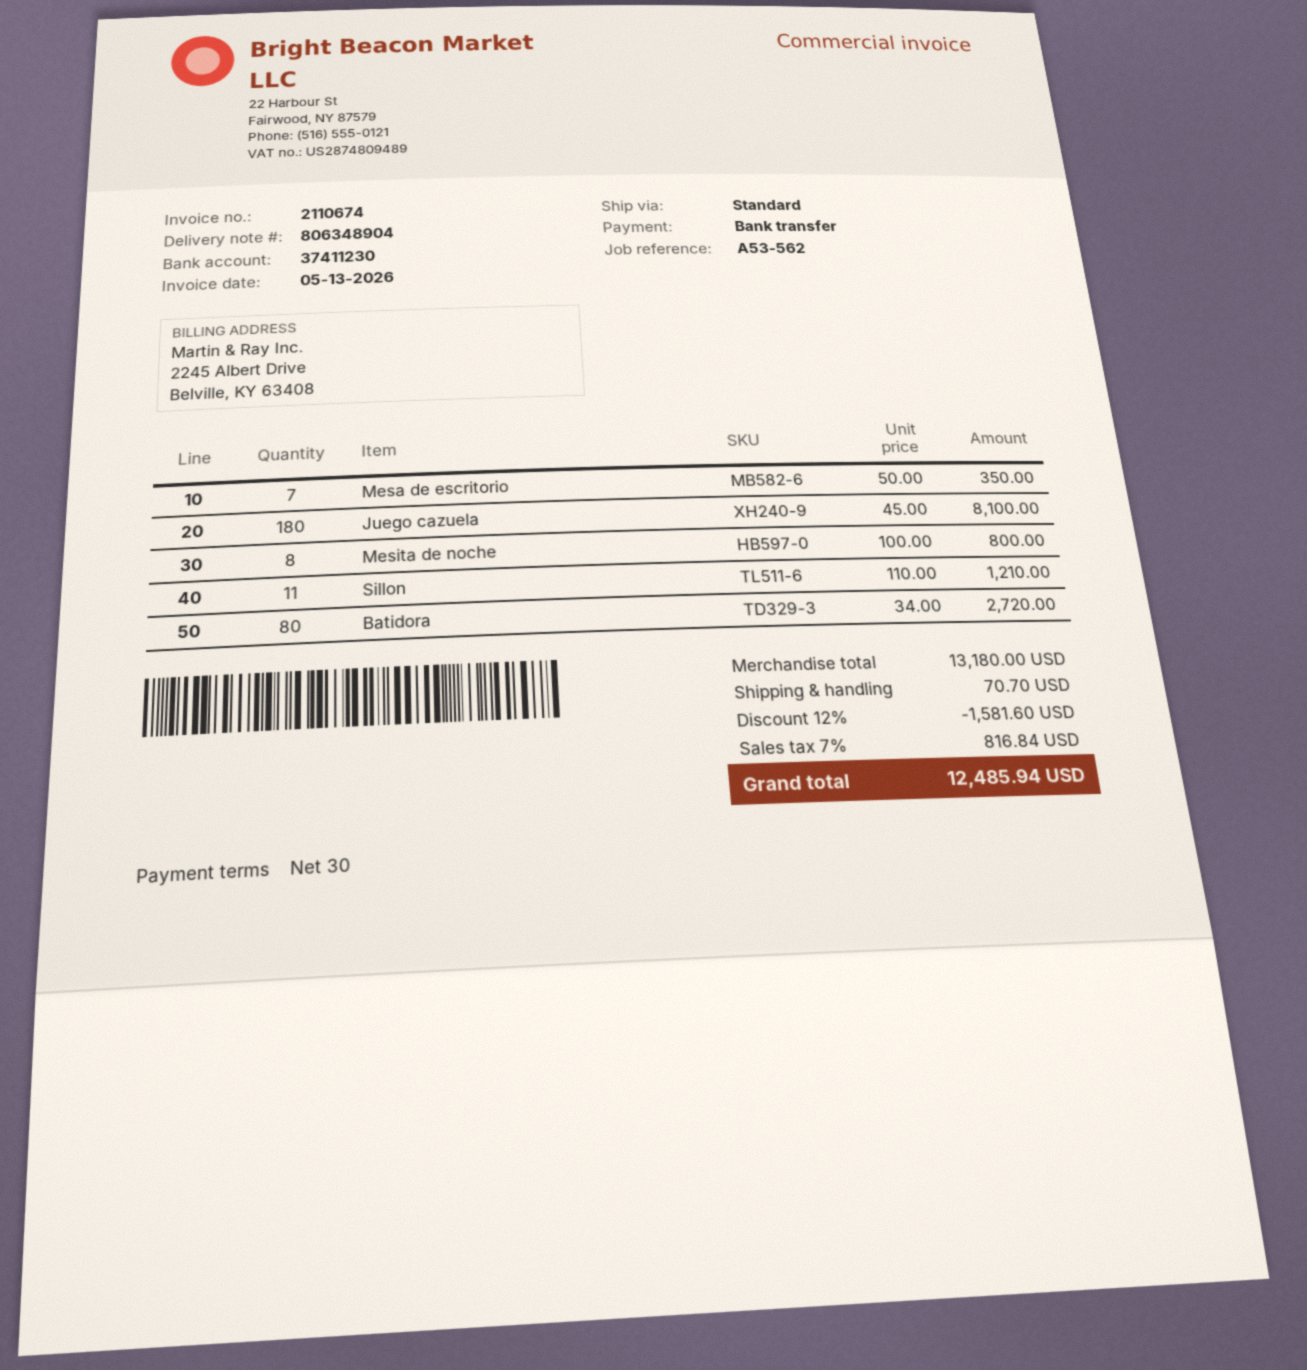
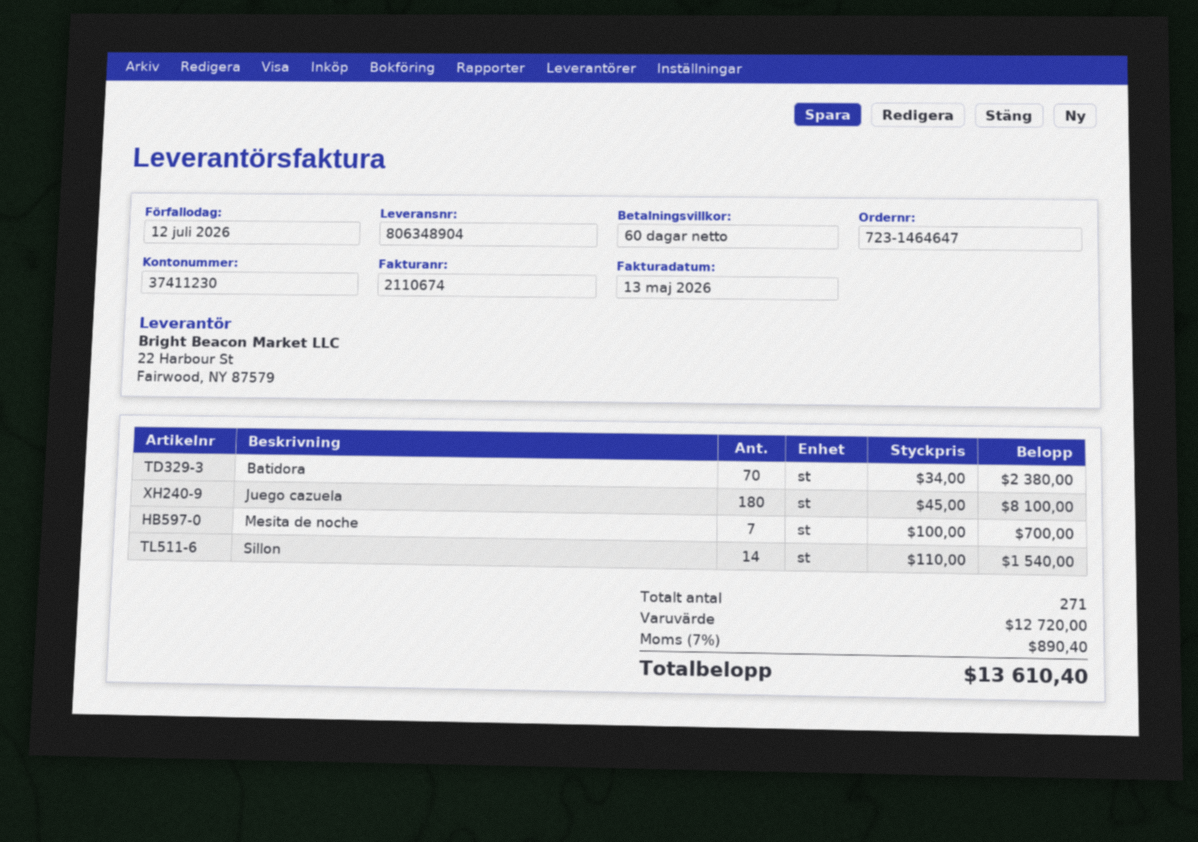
payment terms: 30 days -> 60 days
Mesa de escritorio: 7 x 50.00 = 350.00 -> none
Mesita de noche: 8 x 100.00 = 800.00 -> 7 x 100.00 = 700.00
Sillon: 11 x 110.00 = 1210.00 -> 14 x 110.00 = 1540.00
Batidora: 80 x 34.00 = 2720.00 -> 70 x 34.00 = 2380.00
subtotal: 13180.00 -> 12720.00
discount: 12% = 1581.60 -> none
shipping: 70.70 -> none
tax: 7% = 816.84 -> 7% = 890.40
total: 12485.94 -> 13610.40

